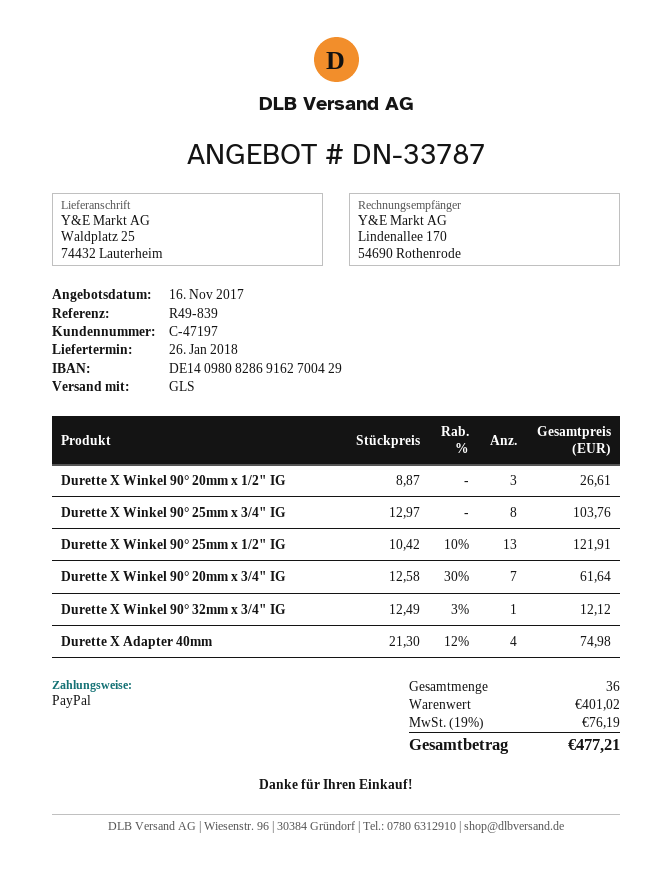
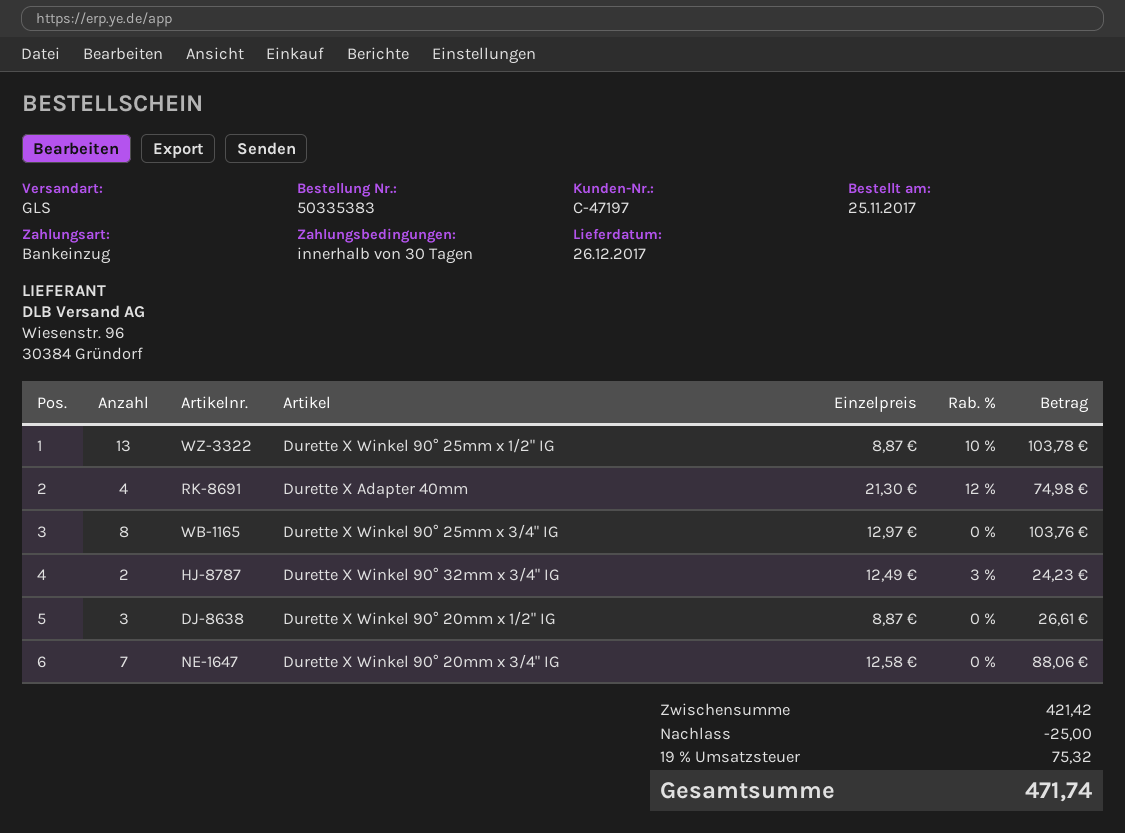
delivery date: 2018-01-26 -> 2017-12-26
payment method: PayPal -> direct debit
Durette X Winkel 90° 25mm x 1/2" IG: 13 x 10.42 - 10% = 121.91 -> 13 x 8.87 - 10% = 103.78
Durette X Winkel 90° 20mm x 3/4" IG: 7 x 12.58 - 30% = 61.64 -> 7 x 12.58 = 88.06
Durette X Winkel 90° 32mm x 3/4" IG: 1 x 12.49 - 3% = 12.12 -> 2 x 12.49 - 3% = 24.23
subtotal: 401.02 -> 421.42
discount: none -> 25.00
tax: 19% = 76.19 -> 19% = 75.32
total: 477.21 -> 471.74

